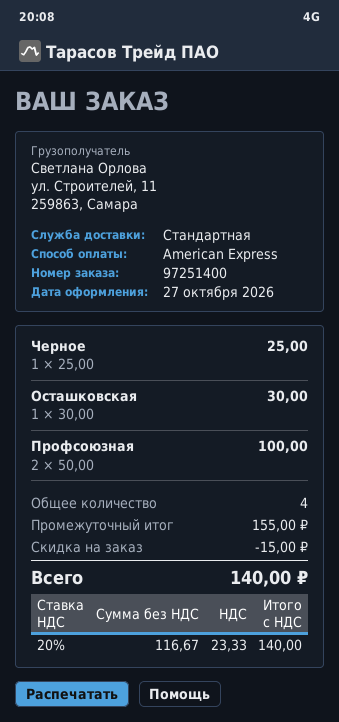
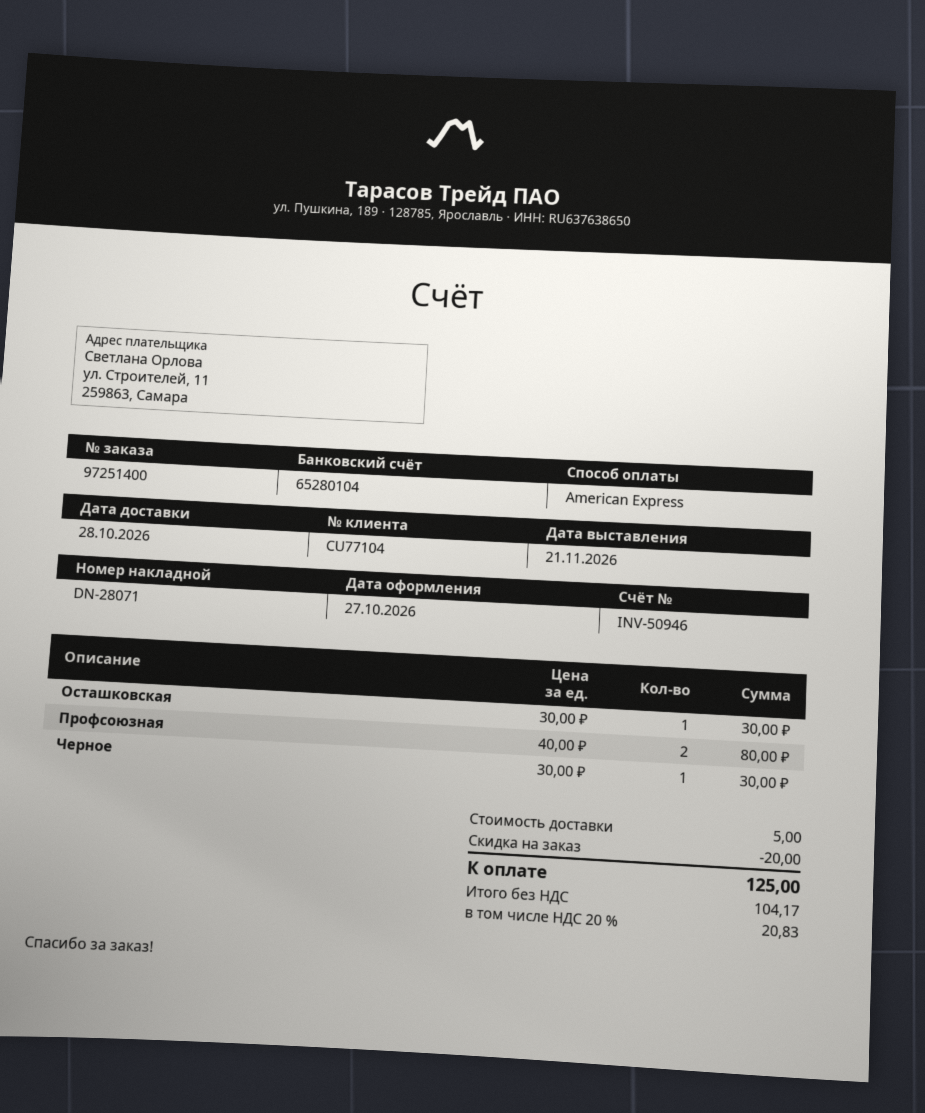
Черное: 1 x 25.00 = 25.00 -> 1 x 30.00 = 30.00
Профсоюзная: 2 x 50.00 = 100.00 -> 2 x 40.00 = 80.00
discount: 15.00 -> 20.00
shipping: none -> 5.00
net: 116.67 -> 104.17
tax: 20% = 23.33 -> 20% = 20.83
total: 140.00 -> 125.00

